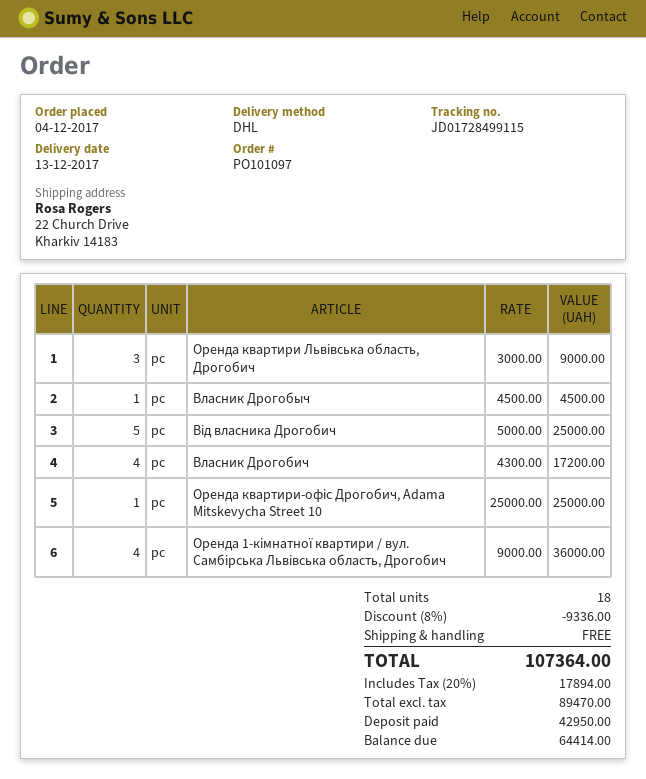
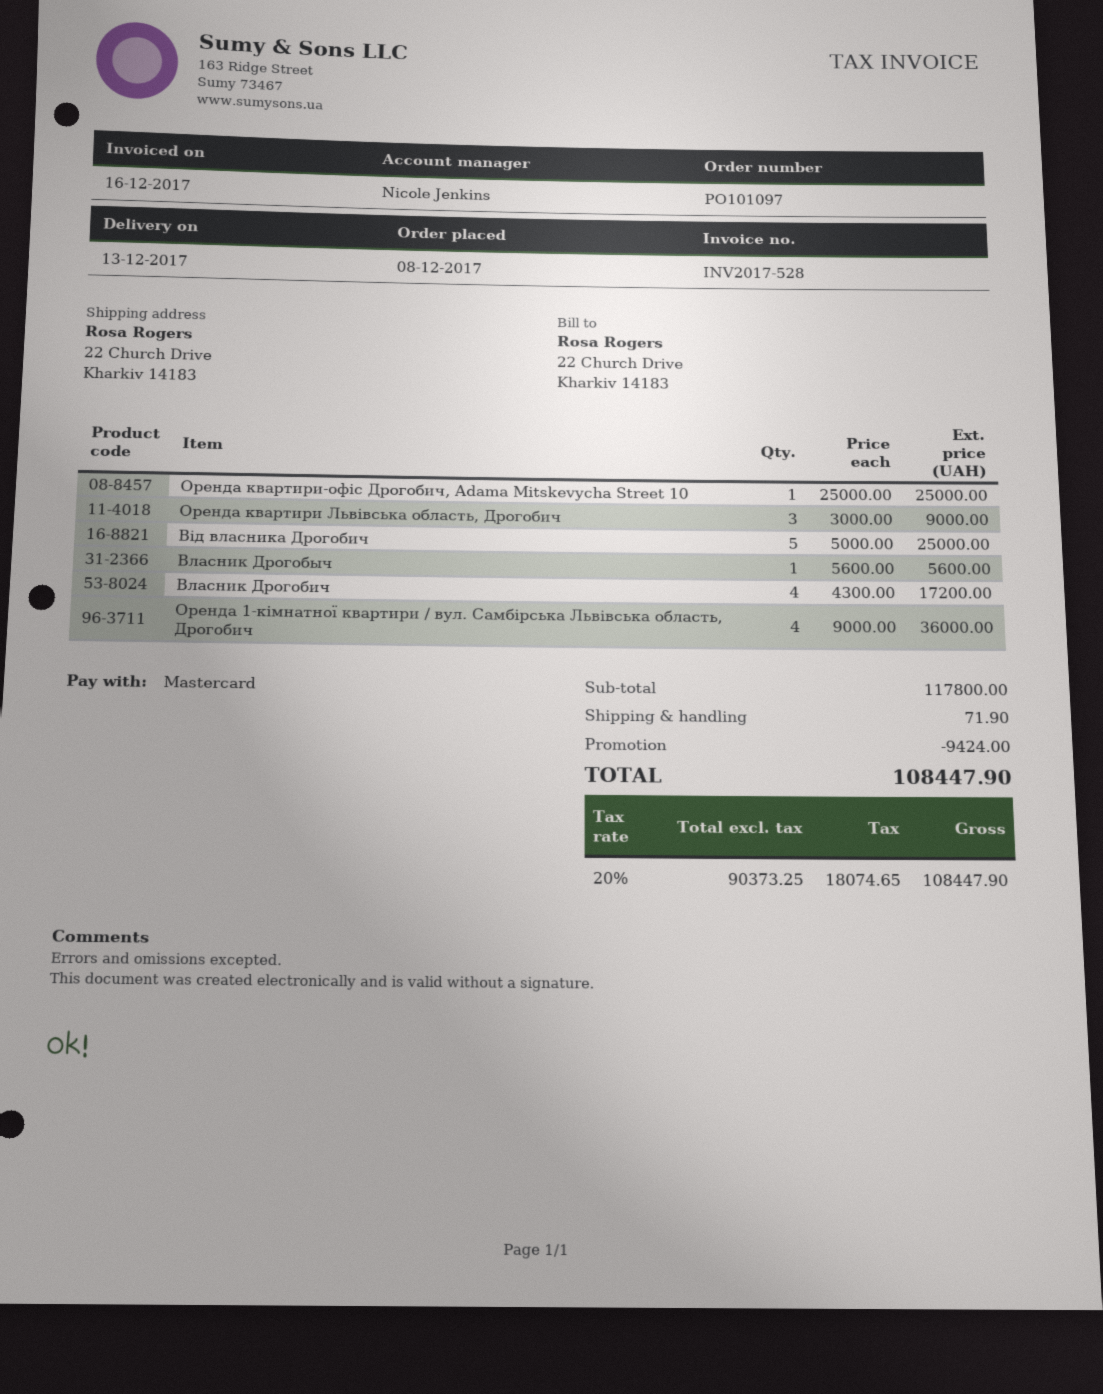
order date: 2017-12-04 -> 2017-12-08
Власник Дрогобыч: 1 x 4500.00 = 4500.00 -> 1 x 5600.00 = 5600.00
discount: 9336.00 -> 9424.00
shipping: 0.00 -> 71.90
net: 89470.00 -> 90373.25
tax: 20% = 17894.00 -> 20% = 18074.65
total: 107364.00 -> 108447.90

